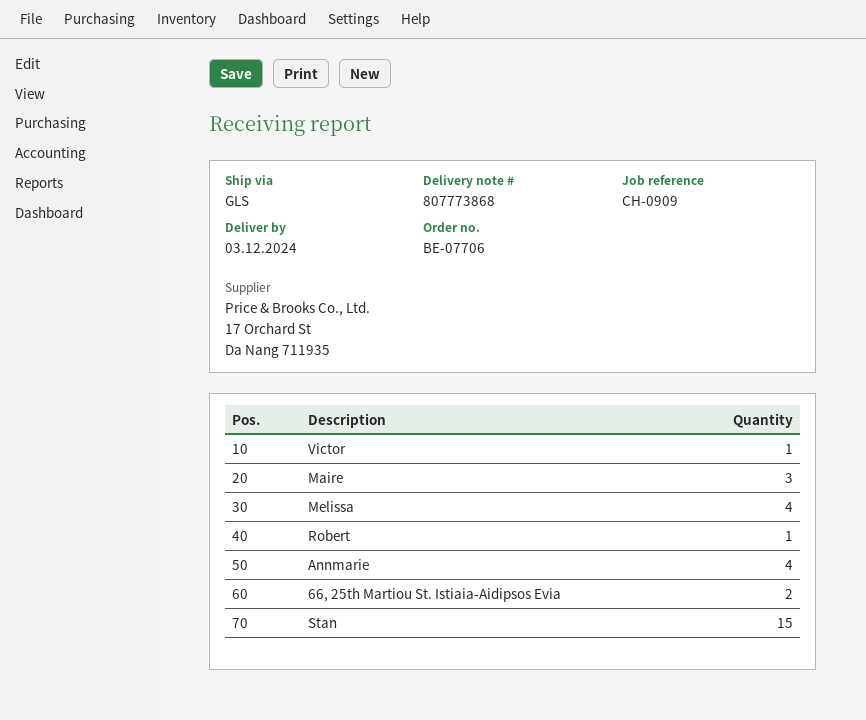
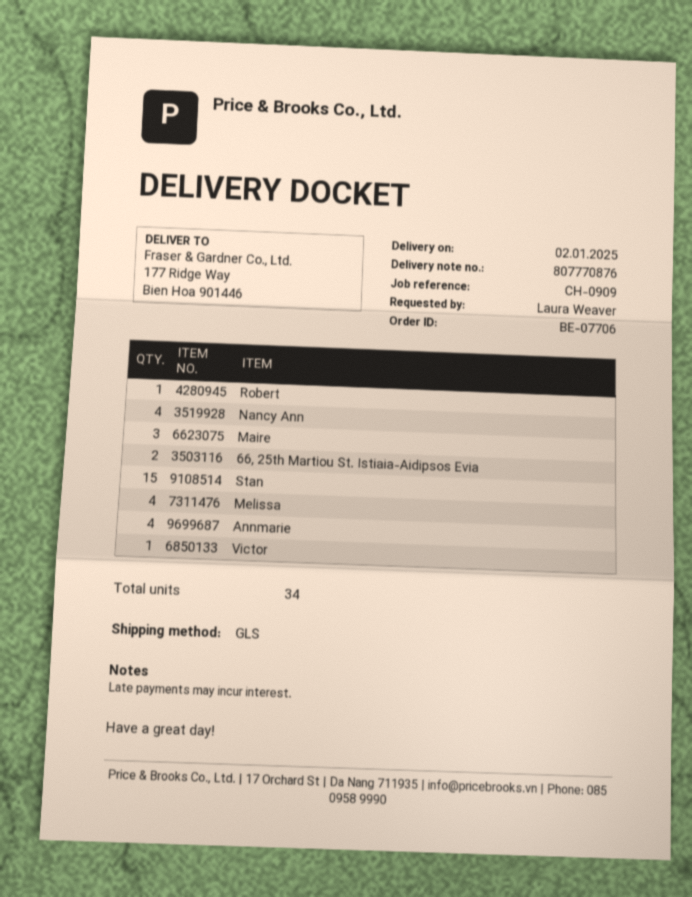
delivery note number: 807773868 -> 807770876
delivery date: 2024-12-03 -> 2025-01-02
Nancy Ann: none -> 4

